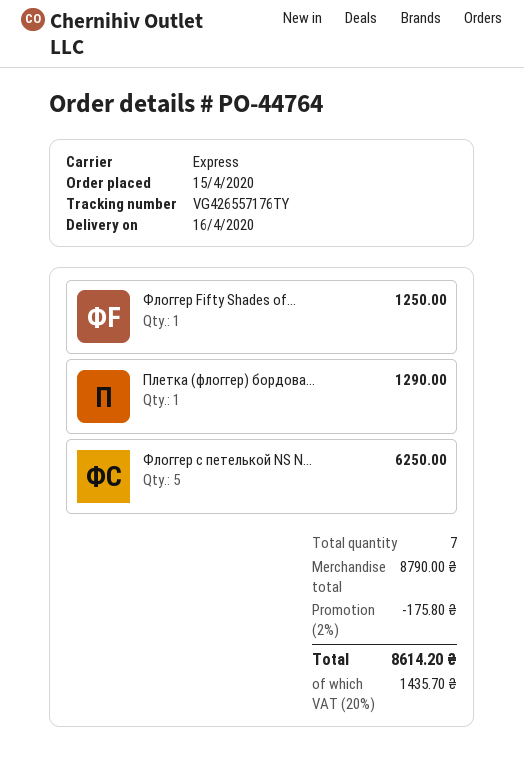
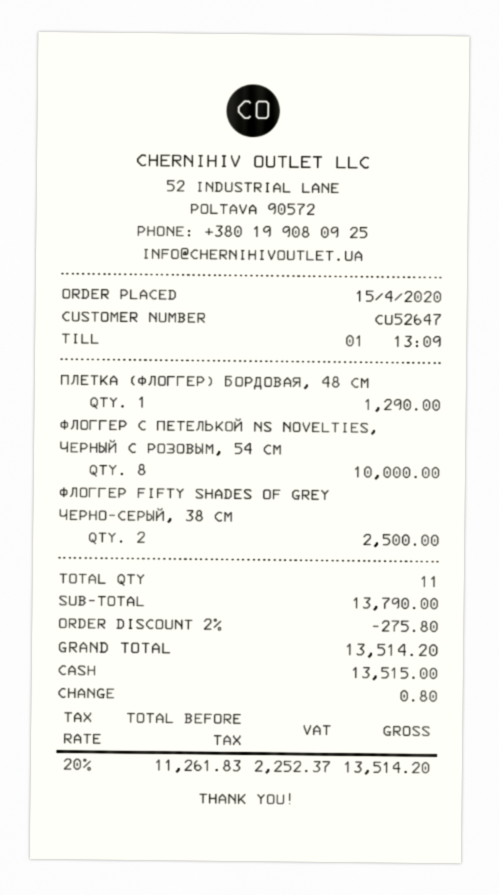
Флоггер Fifty Shades of...: 1 for 1250.00 -> 2 for 2500.00
Флоггер с петелькой NS N...: 5 for 6250.00 -> 8 for 10000.00
total quantity: 7 -> 11
subtotal: 8790.00 -> 13790.00
discount: 2% = 175.80 -> 2% = 275.80
tax: 20% = 1435.70 -> 20% = 2252.37
total: 8614.20 -> 13514.20

